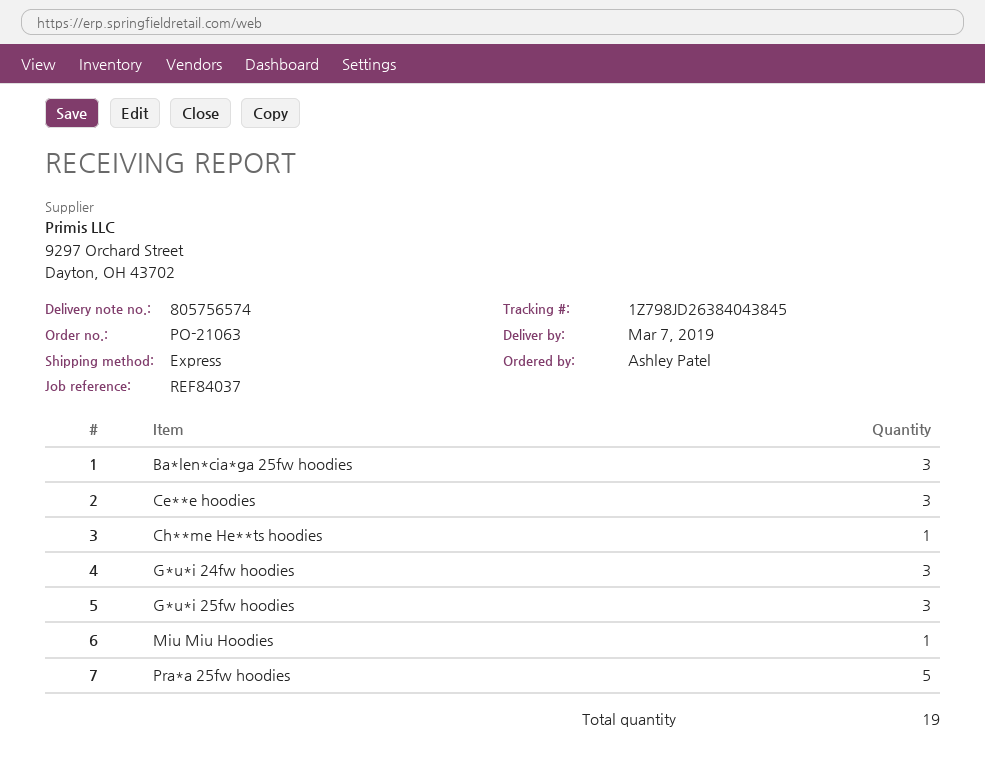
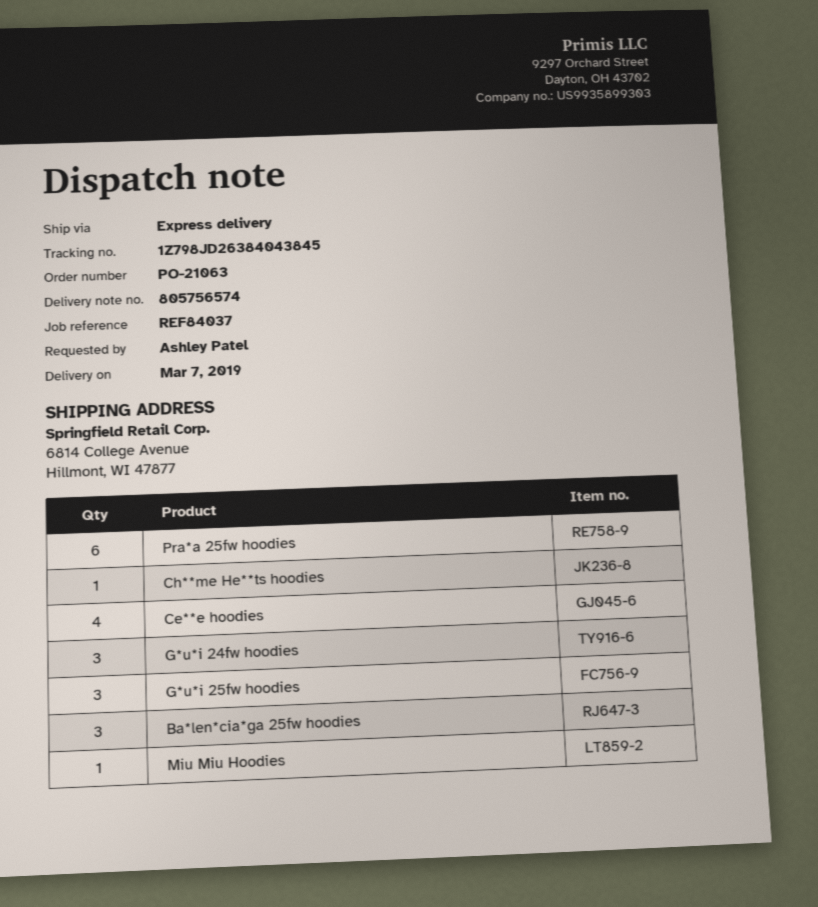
Ce**e hoodies: 3 -> 4
Pra*a 25fw hoodies: 5 -> 6

